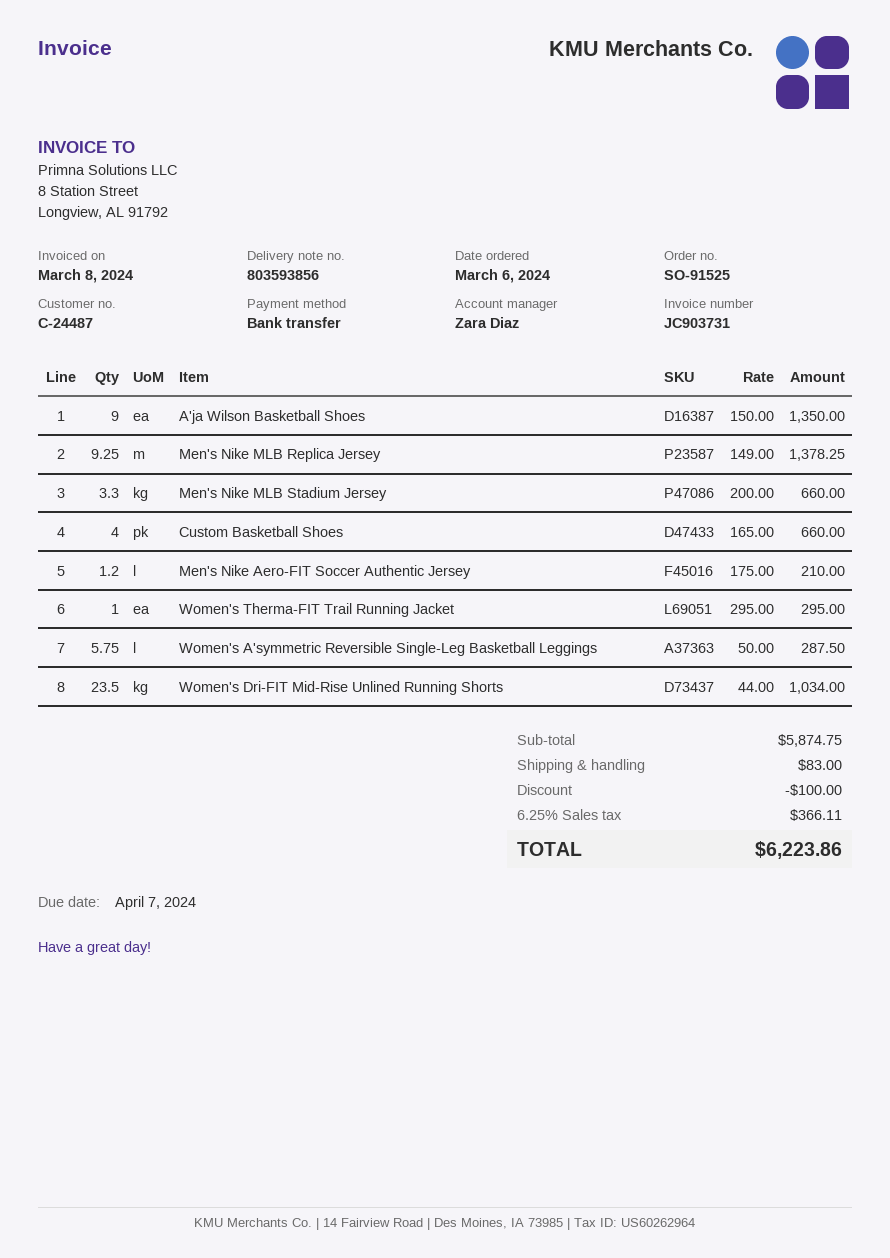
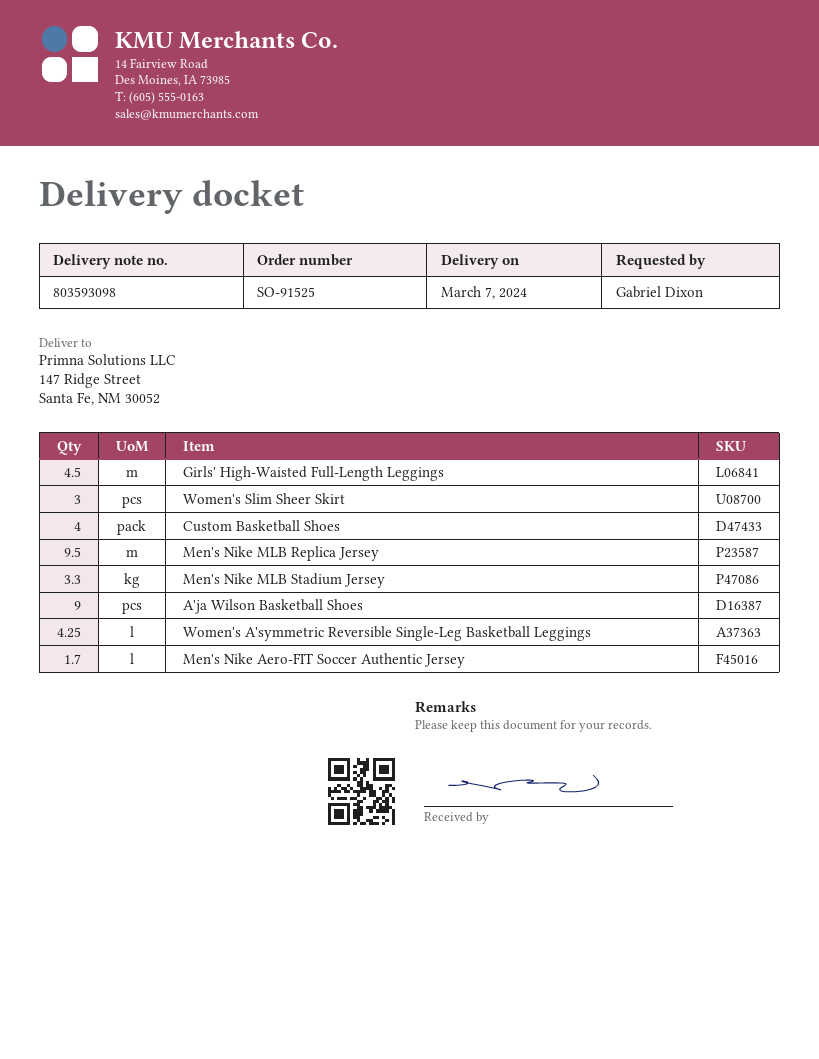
delivery note number: 803593856 -> 803593098
Men's Nike MLB Replica Jersey: 9.25 -> 9.5
Men's Nike Aero-FIT Soccer Authentic Jersey: 1.2 -> 1.7
Women's Therma-FIT Trail Running Jacket: 1 -> none
Women's A'symmetric Reversible Single-Leg Basketball Leggings: 5.75 -> 4.25
Women's Dri-FIT Mid-Rise Unlined Running Shorts: 23.5 -> none
Girls' High-Waisted Full-Length Leggings: none -> 4.5
Women's Slim Sheer Skirt: none -> 3

